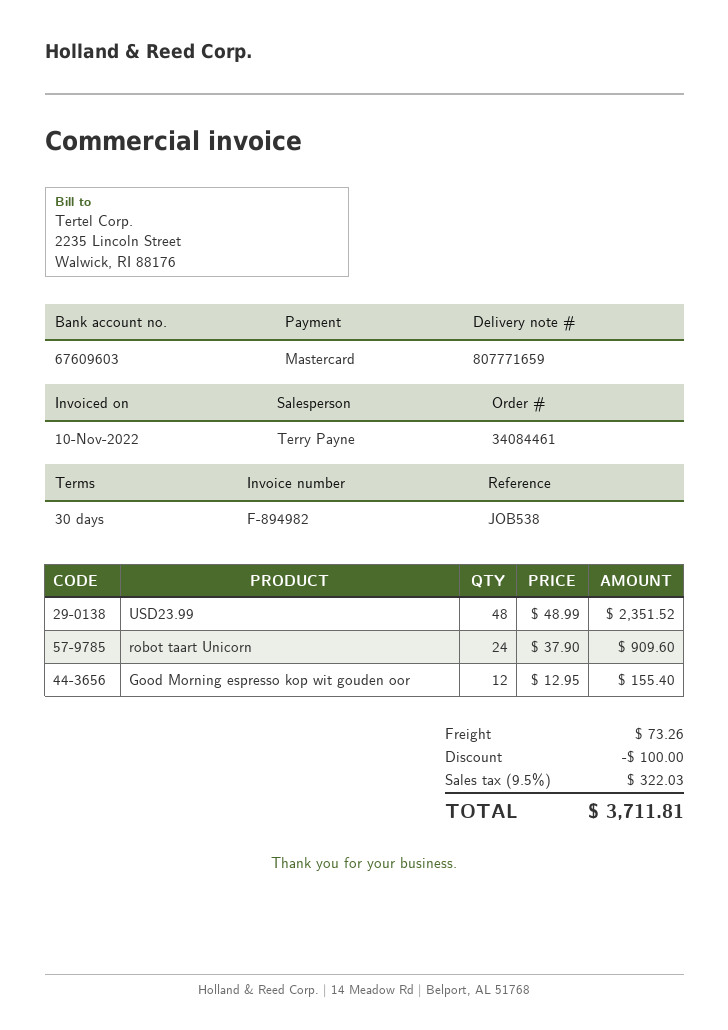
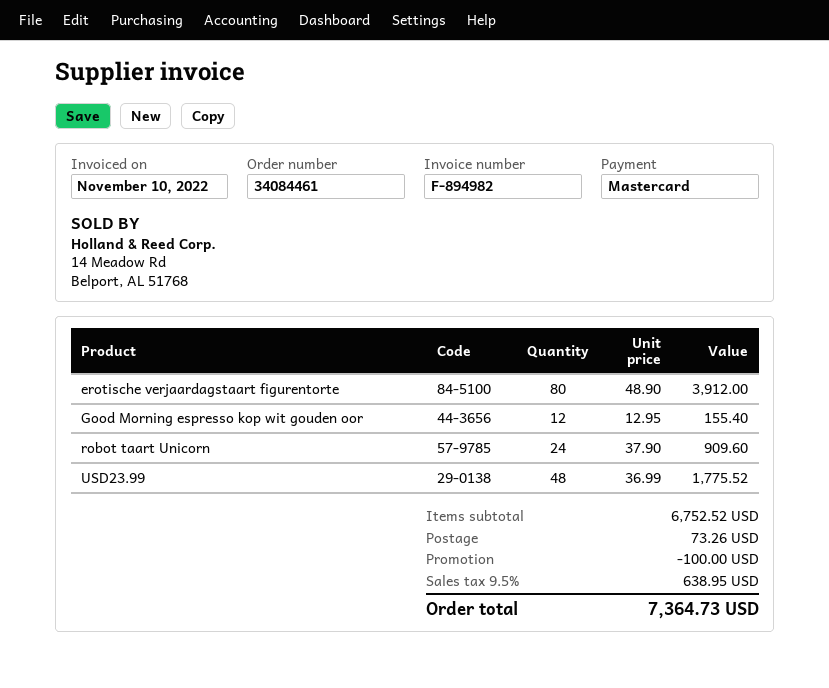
USD23.99: 48 x 48.99 = 2351.52 -> 48 x 36.99 = 1775.52
erotische verjaardagstaart figurentorte: none -> 80 x 48.90 = 3912.00
tax: 9.5% = 322.03 -> 9.5% = 638.95
total: 3711.81 -> 7364.73

